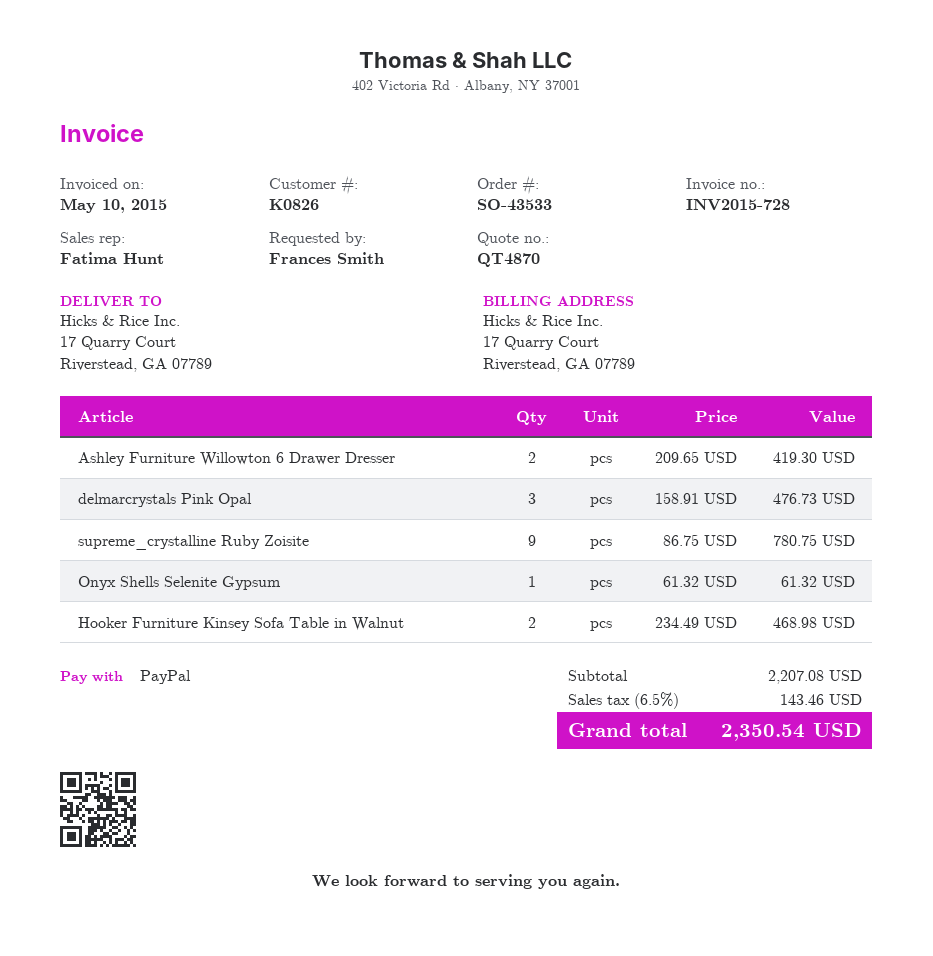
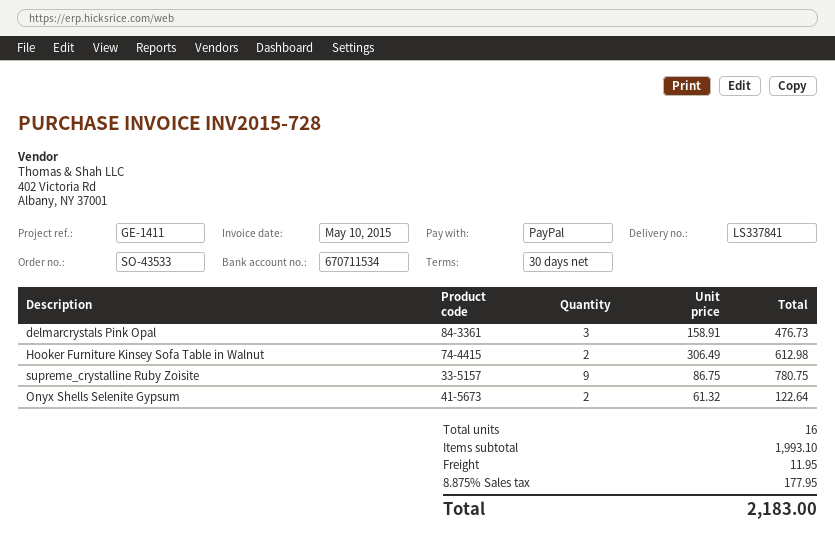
Ashley Furniture Willowton 6 Drawer Dresser: 2 x 209.65 = 419.30 -> none
Onyx Shells Selenite Gypsum: 1 x 61.32 = 61.32 -> 2 x 61.32 = 122.64
Hooker Furniture Kinsey Sofa Table in Walnut: 2 x 234.49 = 468.98 -> 2 x 306.49 = 612.98
subtotal: 2207.08 -> 1993.10
shipping: none -> 11.95
tax: 6.5% = 143.46 -> 8.875% = 177.95
total: 2350.54 -> 2183.00

